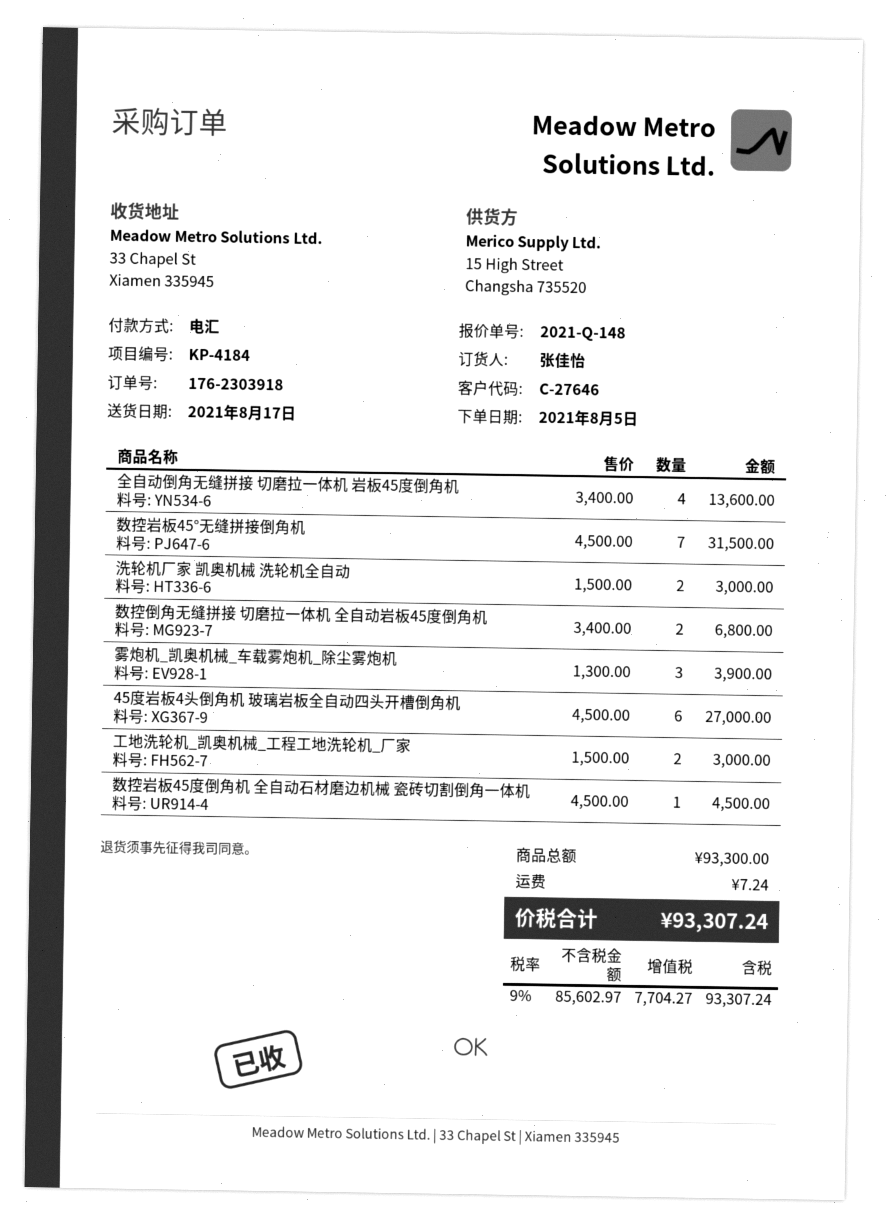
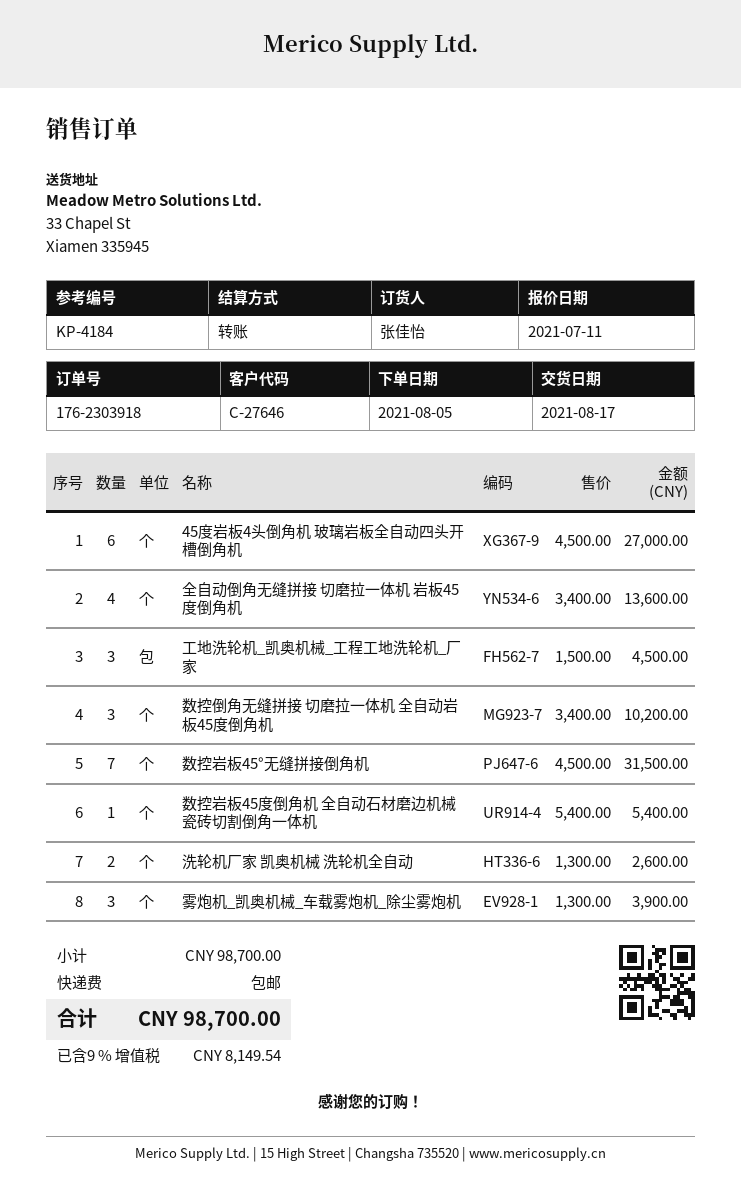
洗轮机厂家 凯奥机械 洗轮机全自动: 2 x 1500.00 = 3000.00 -> 2 x 1300.00 = 2600.00
数控倒角无缝拼接 切磨拉一体机 全自动岩板45度倒角机: 2 x 3400.00 = 6800.00 -> 3 x 3400.00 = 10200.00
工地洗轮机_凯奥机械_工程工地洗轮机_厂家: 2 x 1500.00 = 3000.00 -> 3 x 1500.00 = 4500.00
数控岩板45度倒角机 全自动石材磨边机械 瓷砖切割倒角一体机: 1 x 4500.00 = 4500.00 -> 1 x 5400.00 = 5400.00
subtotal: 93300.00 -> 98700.00
shipping: 7.24 -> 0.00
tax: 9% = 7704.27 -> 9% = 8149.54
total: 93307.24 -> 98700.00

